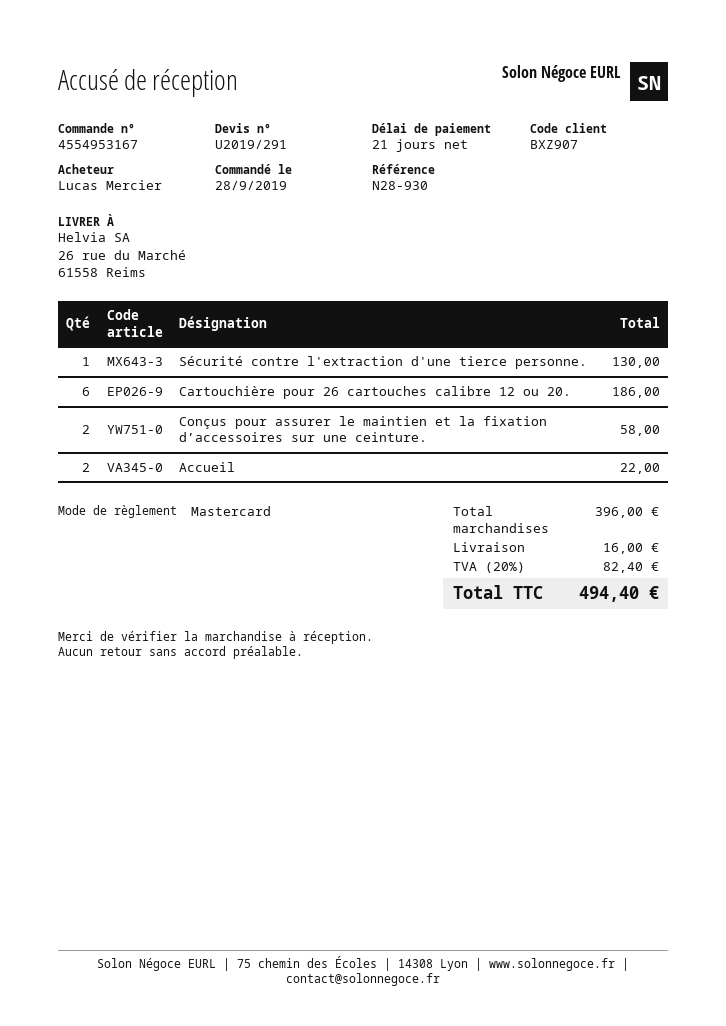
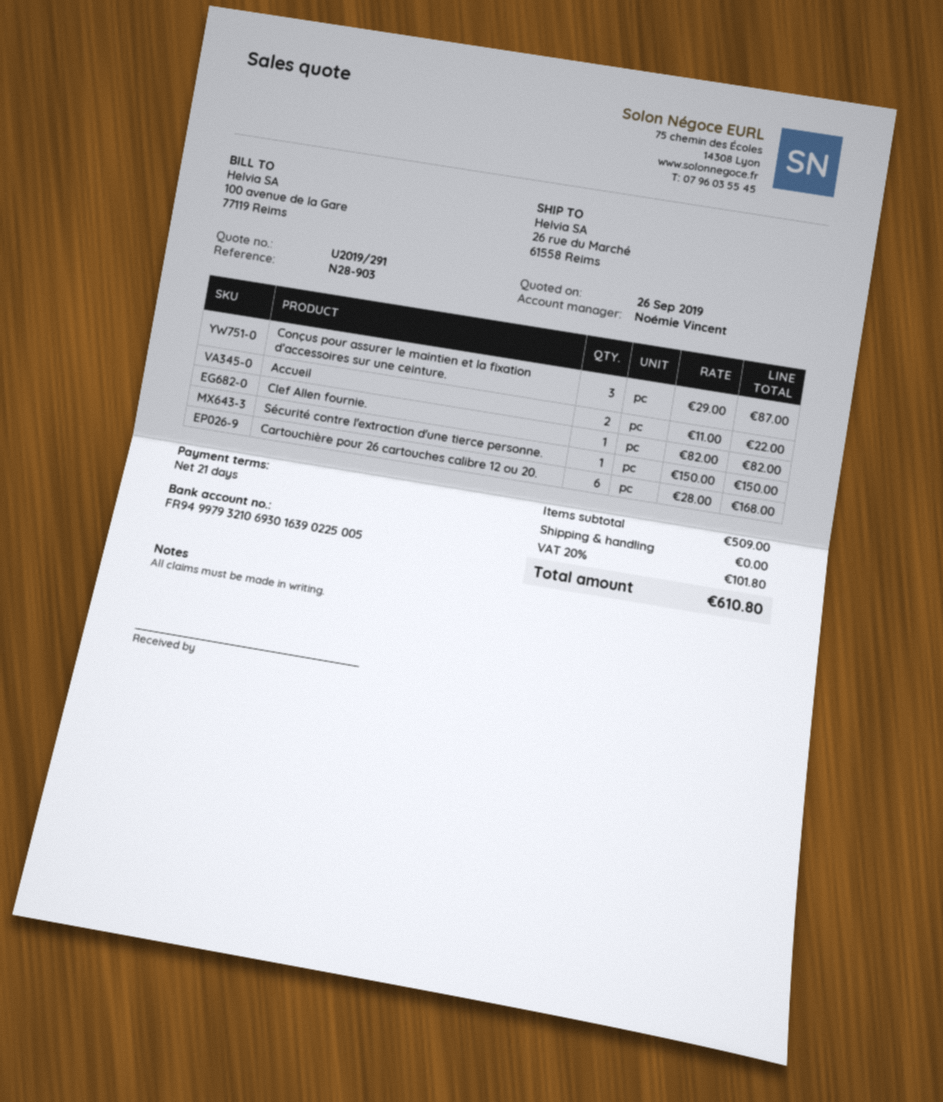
reference: N28-930 -> N28-903
Sécurité contre l'extraction d'une tierce personne.: 1 for 130.00 -> 1 for 150.00
Cartouchière pour 26 cartouches calibre 12 ou 20.: 6 for 186.00 -> 6 for 168.00
Conçus pour assurer le maintien et la fixation d’accessoires sur une ceinture.: 2 for 58.00 -> 3 for 87.00
Clef Allen fournie.: none -> 1 for 82.00
subtotal: 396.00 -> 509.00
shipping: 16.00 -> 0.00
tax: 20% = 82.40 -> 20% = 101.80
total: 494.40 -> 610.80

